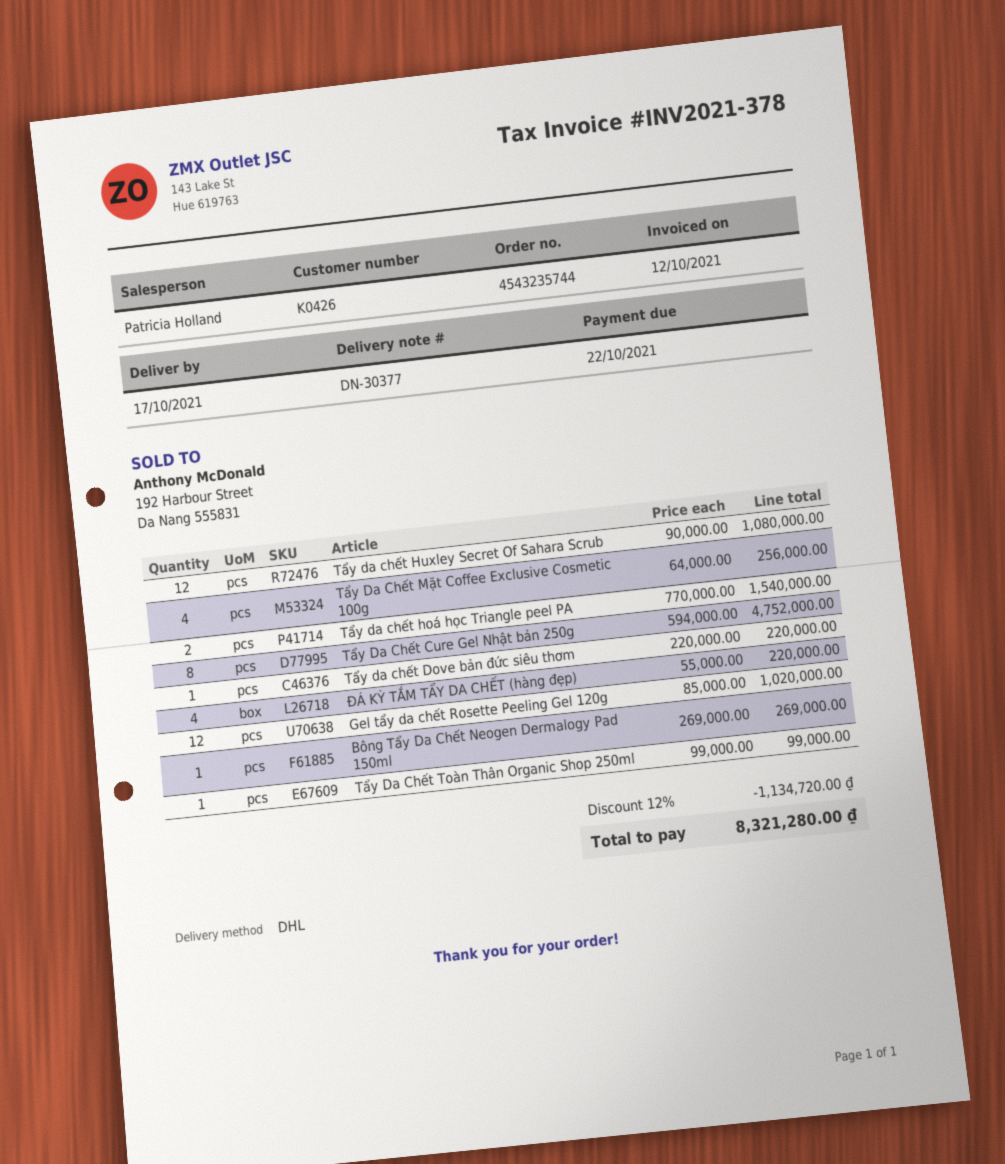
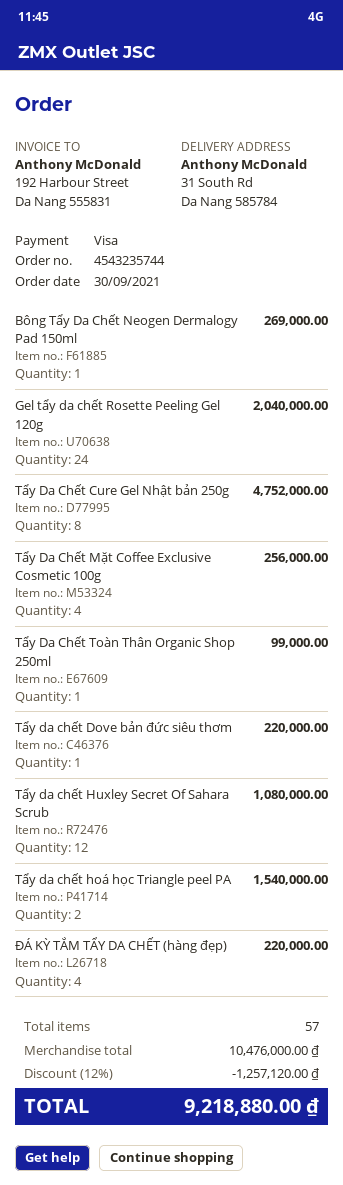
Gel tẩy da chết Rosette Peeling Gel 120g: 12 for 1020000.00 -> 24 for 2040000.00
discount: 12% = 1134720.00 -> 12% = 1257120.00
total: 8321280.00 -> 9218880.00

